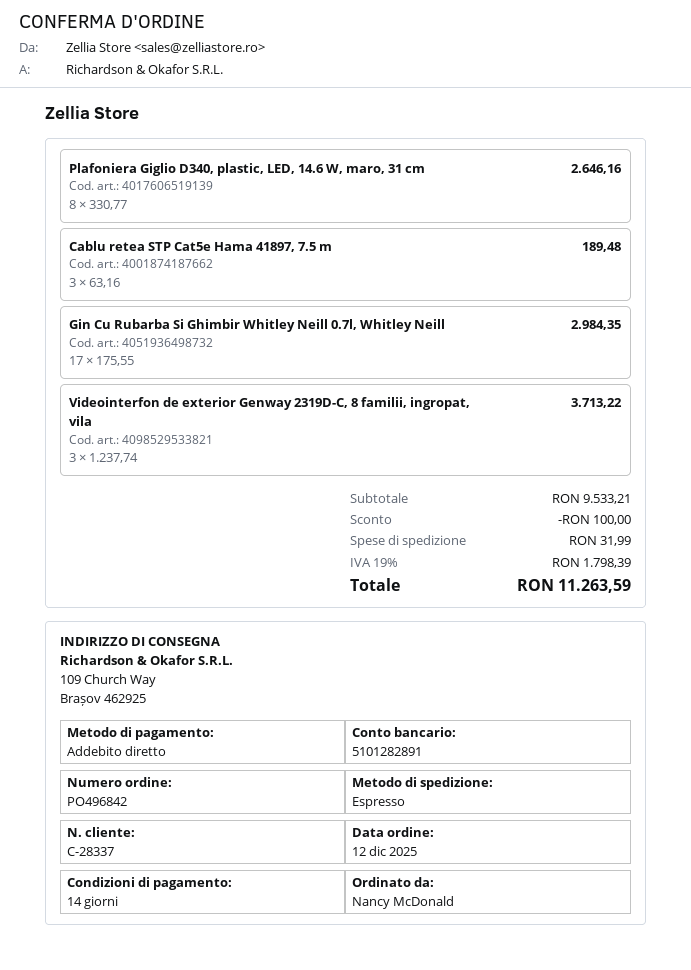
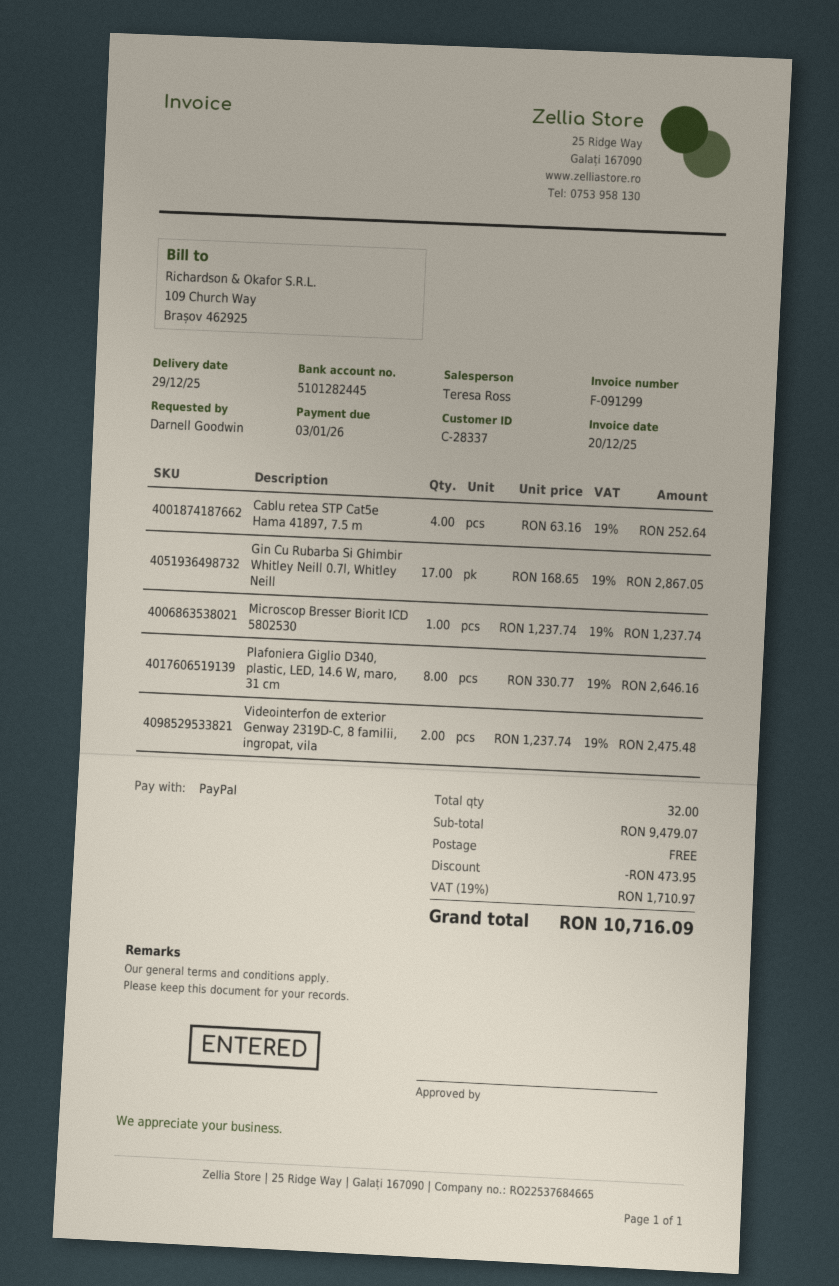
ordered by: Nancy McDonald -> Darnell Goodwin
payment method: direct debit -> PayPal
bank account: 5101282891 -> 5101282445
Cablu retea STP Cat5e Hama 41897, 7.5 m: 3 x 63.16 = 189.48 -> 4 x 63.16 = 252.64
Gin Cu Rubarba Si Ghimbir Whitley Neill 0.7l, Whitley Neill: 17 x 175.55 = 2984.35 -> 17 x 168.65 = 2867.05
Videointerfon de exterior Genway 2319D-C, 8 familii, ingropat, vila: 3 x 1237.74 = 3713.22 -> 2 x 1237.74 = 2475.48
Microscop Bresser Biorit ICD 5802530: none -> 1 x 1237.74 = 1237.74
subtotal: 9533.21 -> 9479.07
discount: 100.00 -> 473.95
shipping: 31.99 -> 0.00
tax: 19% = 1798.39 -> 19% = 1710.97
total: 11263.59 -> 10716.09

